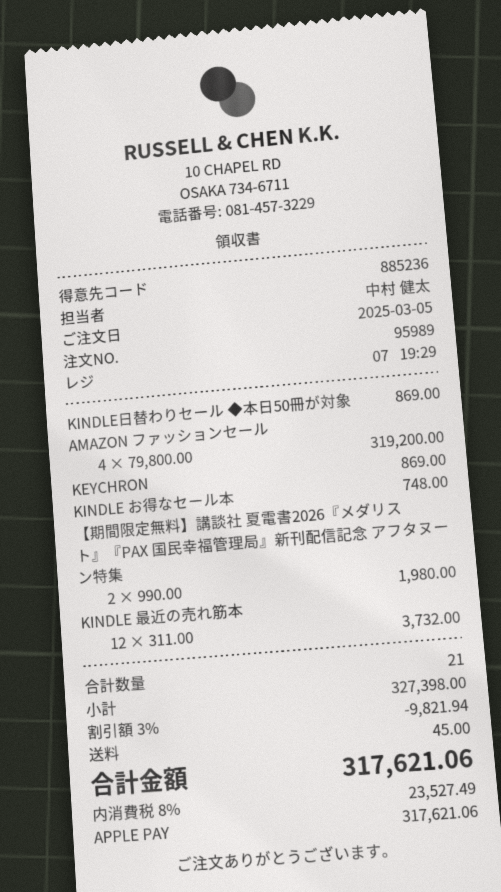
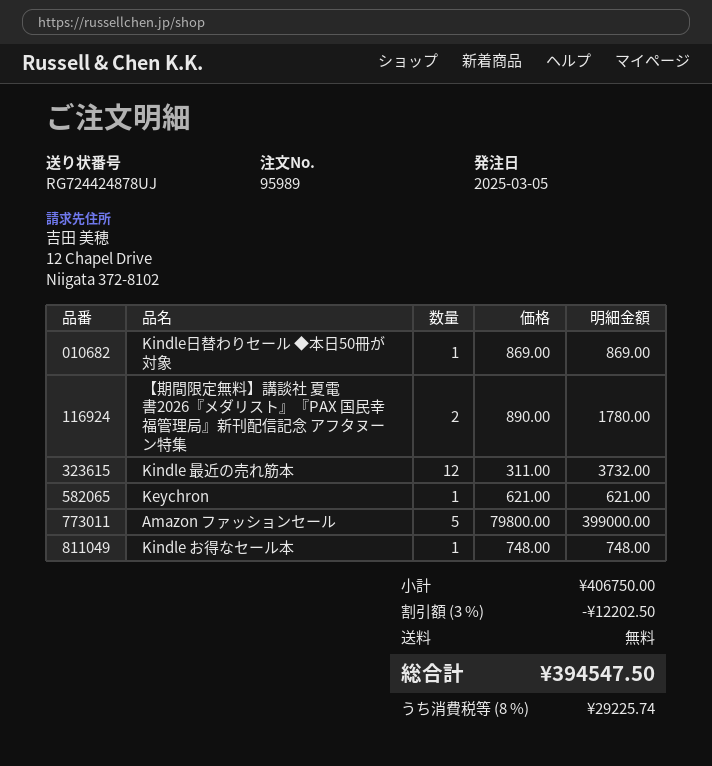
AMAZON ファッションセール: 4 x 79800.00 = 319200.00 -> 5 x 79800.00 = 399000.00
KEYCHRON: 1 x 869.00 = 869.00 -> 1 x 621.00 = 621.00
【期間限定無料】講談社 夏電書2026『メダリスト』『PAX 国民幸福管理局』新刊配信記念 アフタヌーン特集: 2 x 990.00 = 1980.00 -> 2 x 890.00 = 1780.00
subtotal: 327398.00 -> 406750.00
discount: 3% = 9821.94 -> 3% = 12202.50
shipping: 45.00 -> 0.00
tax: 8% = 23527.49 -> 8% = 29225.74
total: 317621.06 -> 394547.50

